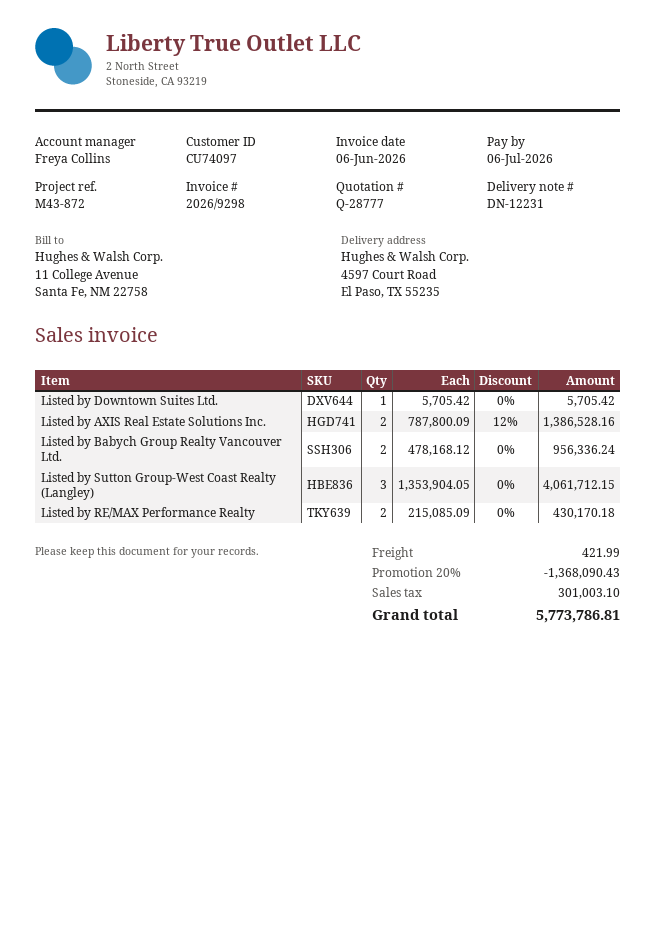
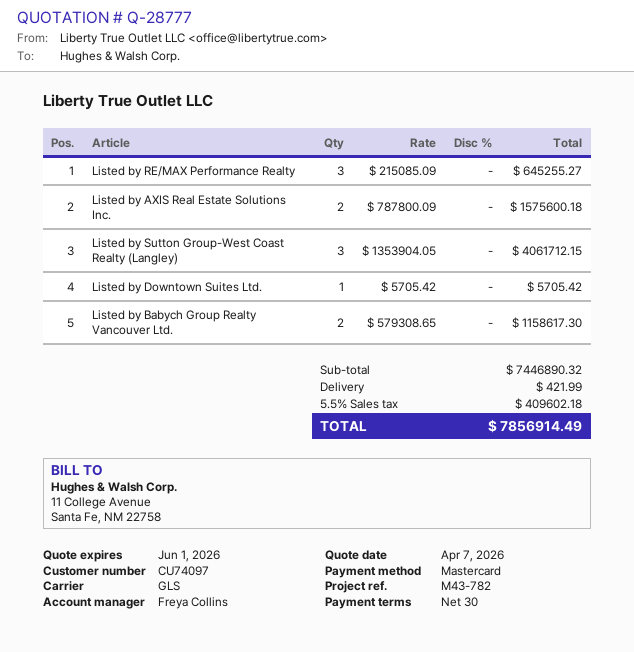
reference: M43-872 -> M43-782
Listed by AXIS Real Estate Solutions Inc.: 2 x 787800.09 - 12% = 1386528.16 -> 2 x 787800.09 = 1575600.18
Listed by Babych Group Realty Vancouver Ltd.: 2 x 478168.12 = 956336.24 -> 2 x 579308.65 = 1158617.30
Listed by RE/MAX Performance Realty: 2 x 215085.09 = 430170.18 -> 3 x 215085.09 = 645255.27
discount: 20% = 1368090.43 -> none
tax: 301003.10 -> 409602.18
total: 5773786.81 -> 7856914.49

